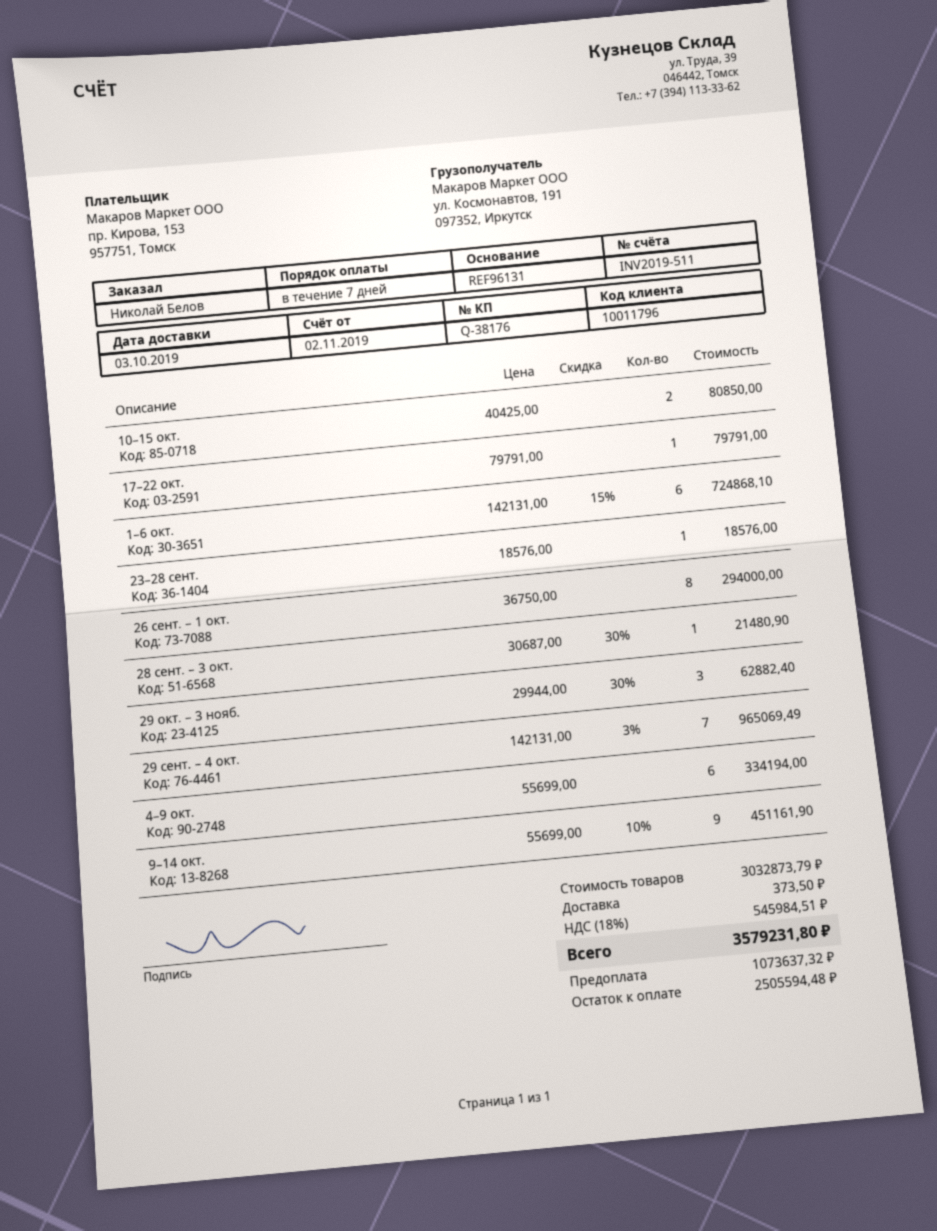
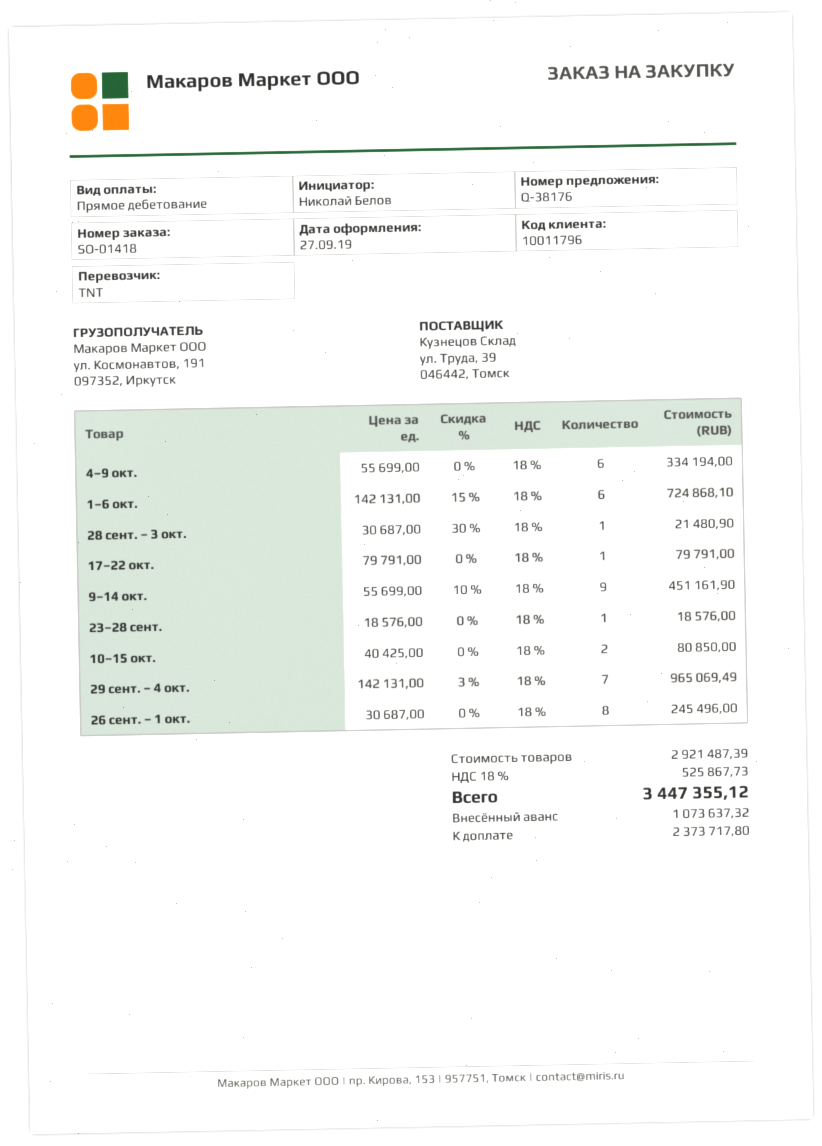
26 сент. – 1 окт.: 8 x 36750.00 = 294000.00 -> 8 x 30687.00 = 245496.00
29 окт. – 3 нояб.: 3 x 29944.00 - 30% = 62882.40 -> none
subtotal: 3032873.79 -> 2921487.39
shipping: 373.50 -> none
tax: 18% = 545984.51 -> 18% = 525867.73
total: 3579231.80 -> 3447355.12
balance: 2505594.48 -> 2373717.80

